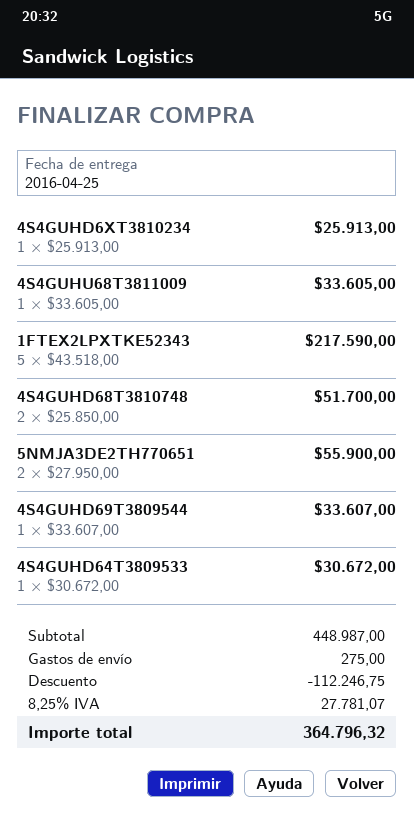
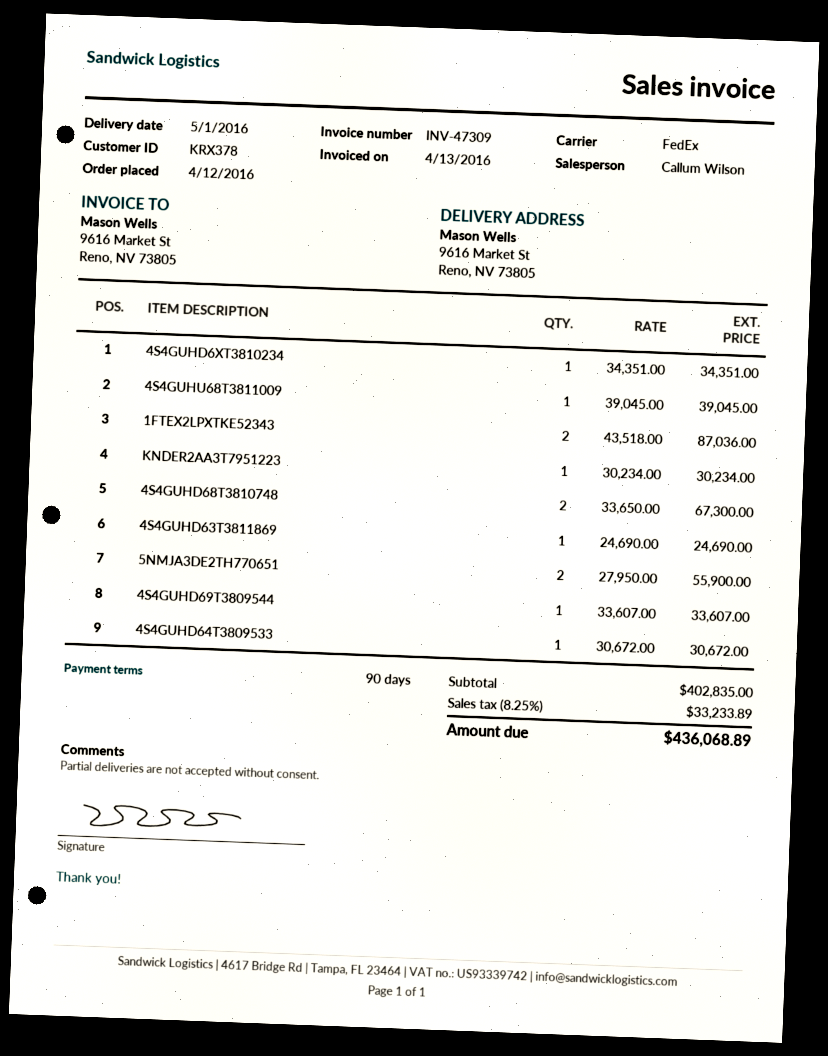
delivery date: 2016-04-25 -> 2016-05-01
4S4GUHD6XT3810234: 1 x 25913.00 = 25913.00 -> 1 x 34351.00 = 34351.00
4S4GUHU68T3811009: 1 x 33605.00 = 33605.00 -> 1 x 39045.00 = 39045.00
1FTEX2LPXTKE52343: 5 x 43518.00 = 217590.00 -> 2 x 43518.00 = 87036.00
4S4GUHD68T3810748: 2 x 25850.00 = 51700.00 -> 2 x 33650.00 = 67300.00
KNDER2AA3T7951223: none -> 1 x 30234.00 = 30234.00
4S4GUHD63T3811869: none -> 1 x 24690.00 = 24690.00
subtotal: 448987.00 -> 402835.00
discount: 112246.75 -> none
shipping: 275.00 -> none
tax: 8.25% = 27781.07 -> 8.25% = 33233.89
total: 364796.32 -> 436068.89

